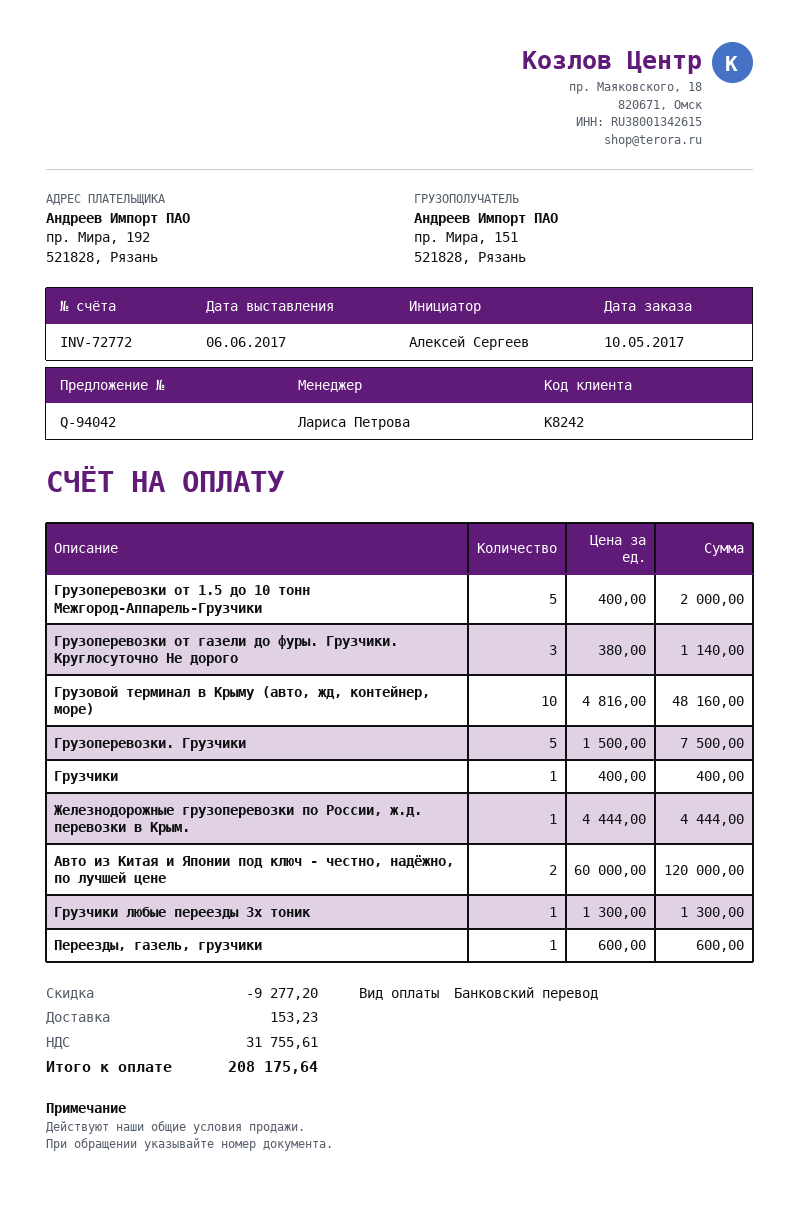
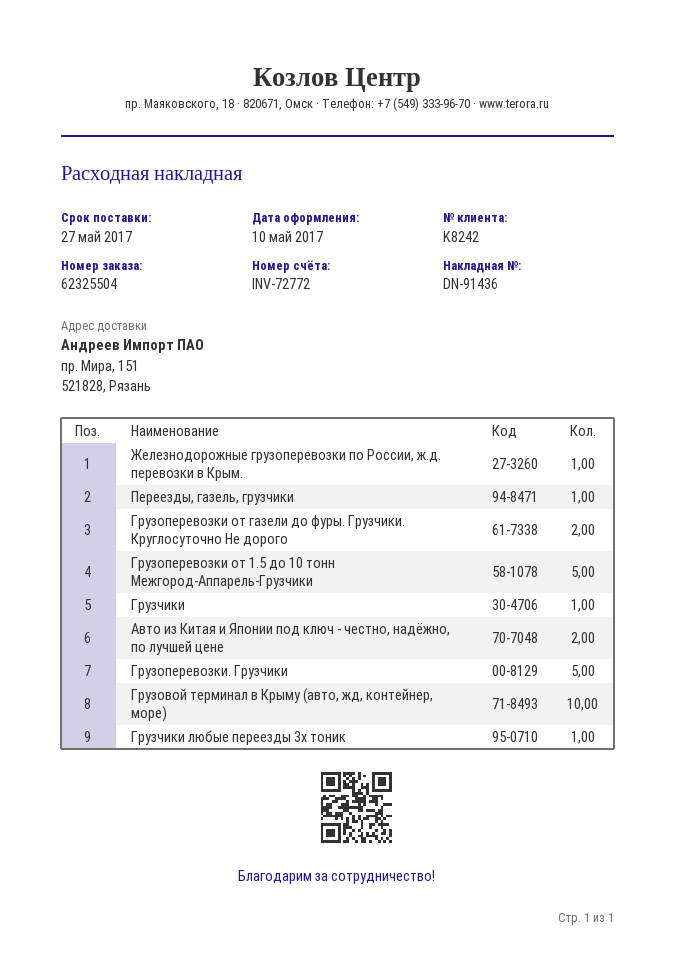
Грузоперевозки от газели до фуры. Грузчики. Круглосуточно Не дорого: 3 -> 2

